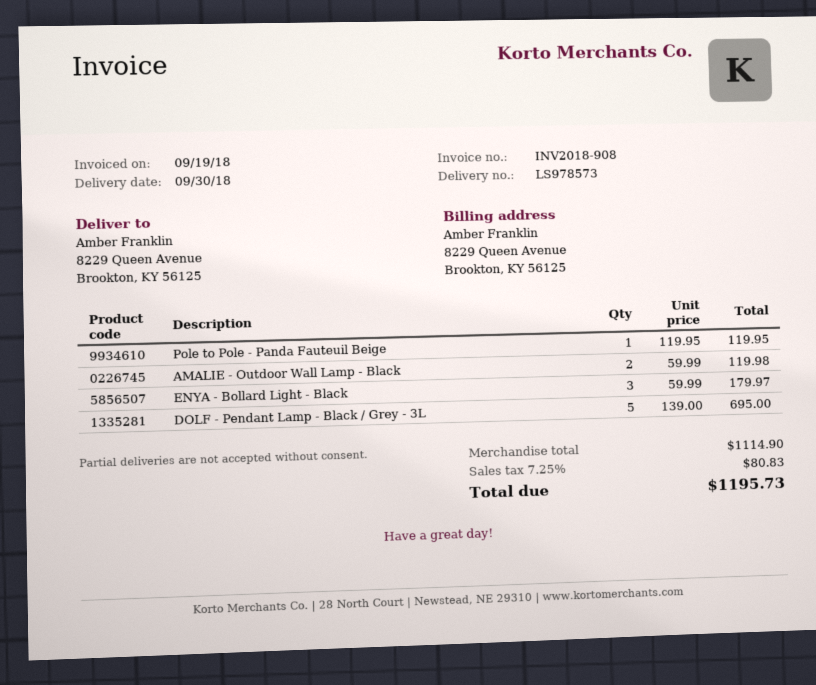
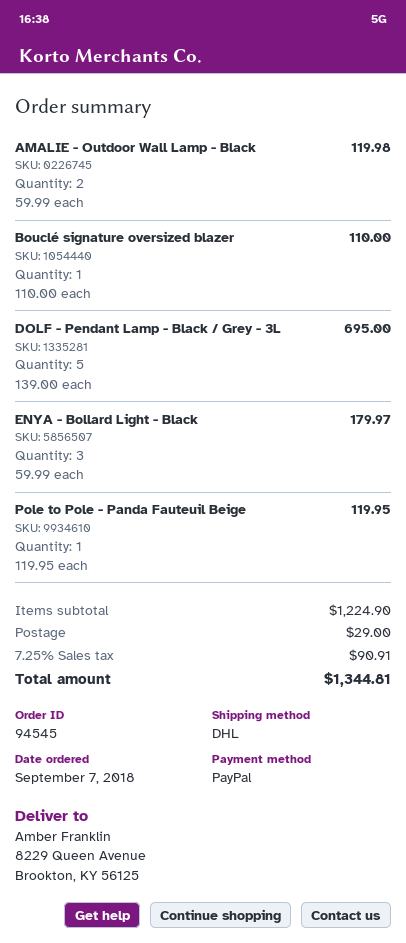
Bouclé signature oversized blazer: none -> 1 x 110.00 = 110.00
subtotal: 1114.90 -> 1224.90
shipping: none -> 29.00
tax: 7.25% = 80.83 -> 7.25% = 90.91
total: 1195.73 -> 1344.81

